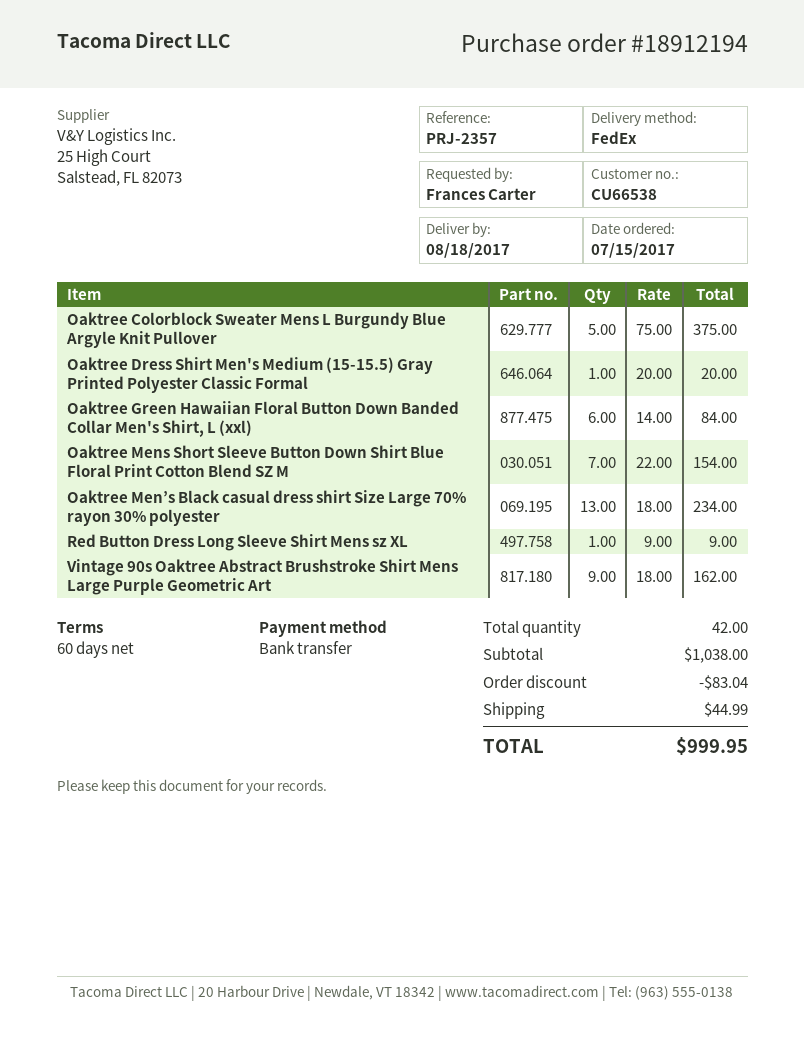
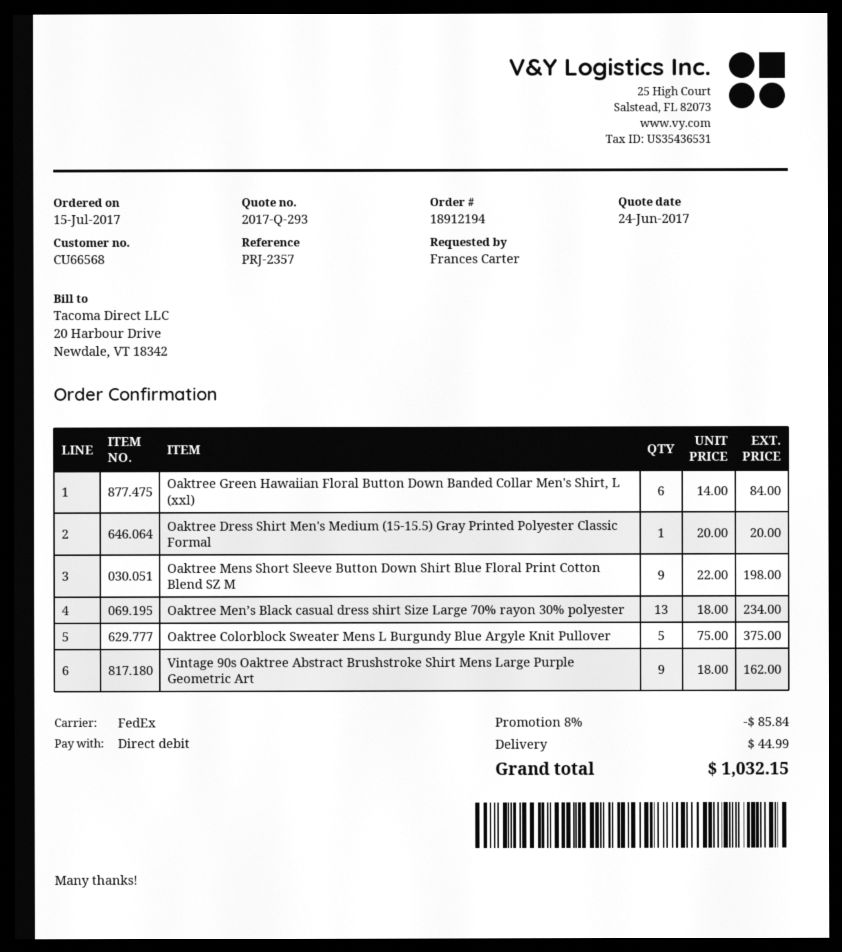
customer number: CU66538 -> CU66568
payment method: bank transfer -> direct debit
Oaktree Mens Short Sleeve Button Down Shirt Blue Floral Print Cotton Blend SZ M: 7 x 22.00 = 154.00 -> 9 x 22.00 = 198.00
Red Button Dress Long Sleeve Shirt Mens sz XL: 1 x 9.00 = 9.00 -> none
discount: 83.04 -> 85.84
total: 999.95 -> 1032.15

